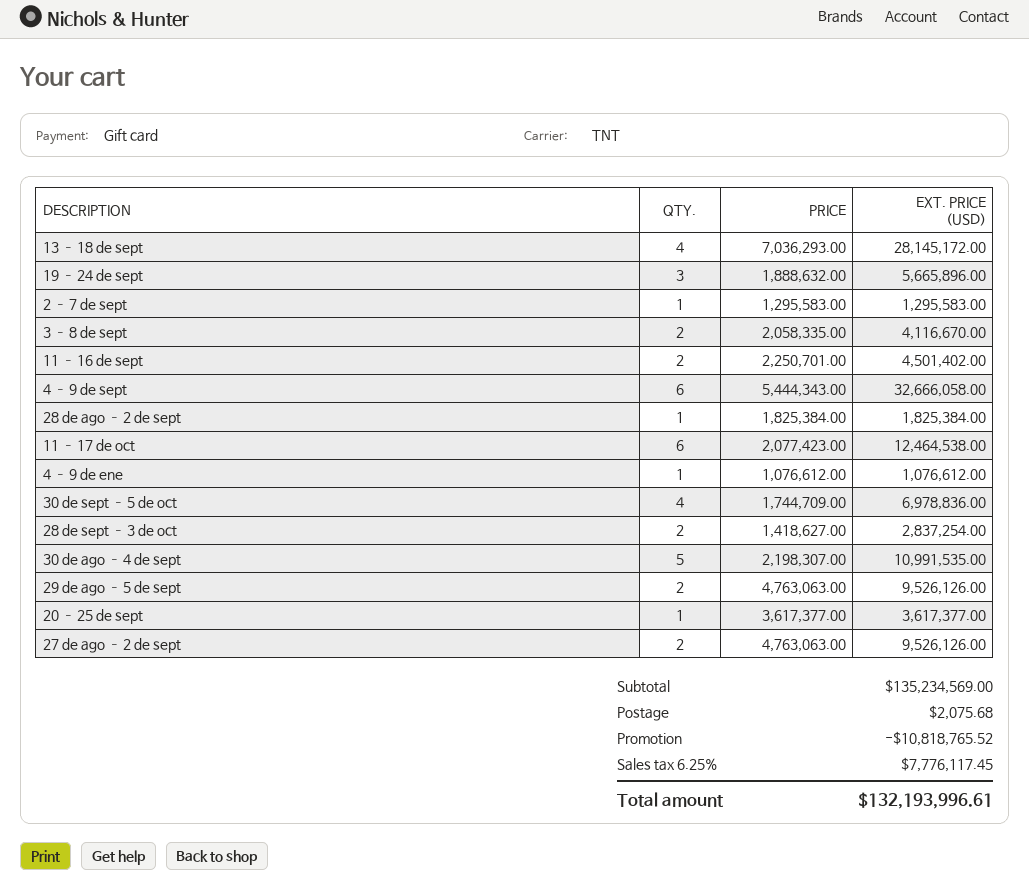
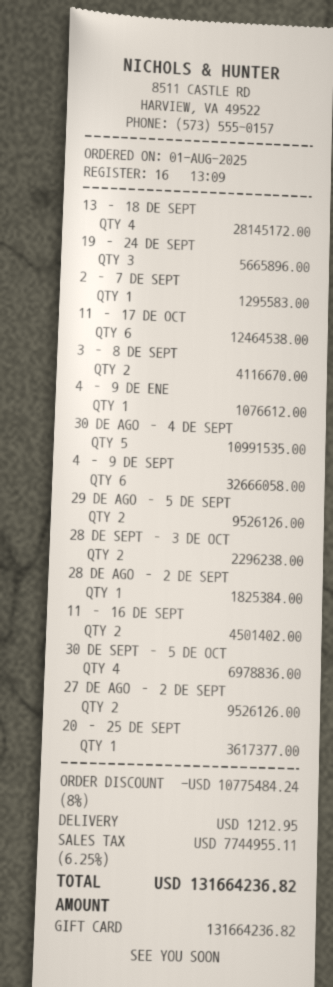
28 de sept – 3 de oct: 2 for 2837254.00 -> 2 for 2296238.00
discount: 10818765.52 -> 10775484.24
shipping: 2075.68 -> 1212.95
tax: 6.25% = 7776117.45 -> 6.25% = 7744955.11
total: 132193996.61 -> 131664236.82

